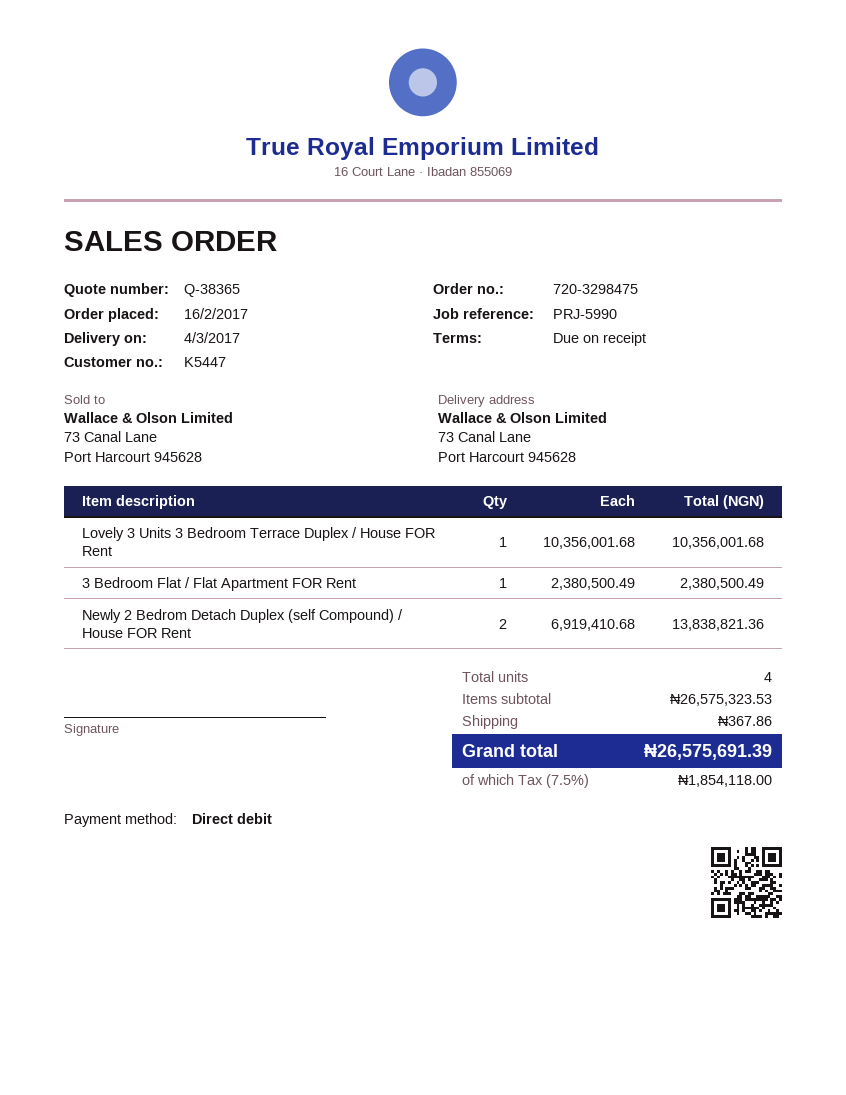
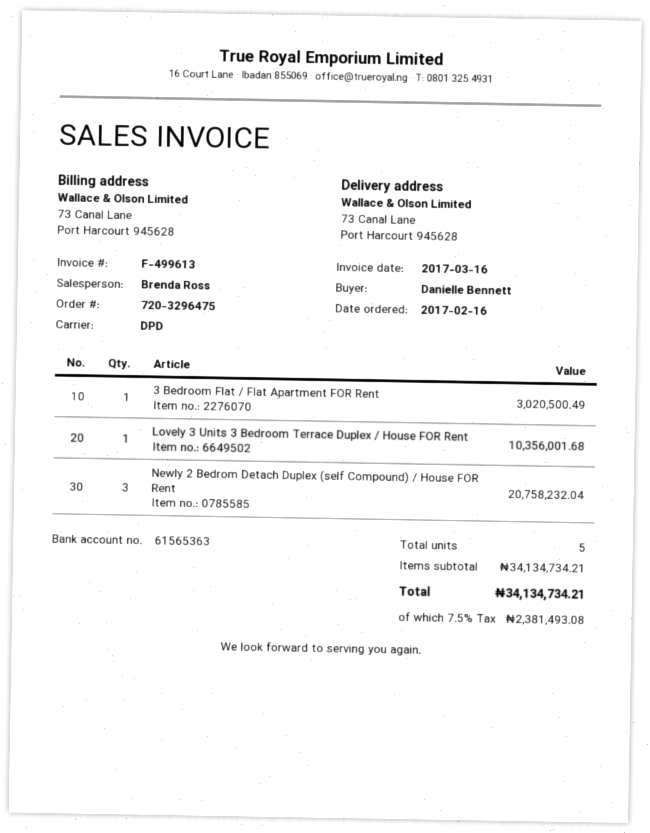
order number: 720-3298475 -> 720-3296475
3 Bedroom Flat / Flat Apartment FOR Rent: 1 for 2380500.49 -> 1 for 3020500.49
Newly 2 Bedrom Detach Duplex (self Compound) / House FOR Rent: 2 for 13838821.36 -> 3 for 20758232.04
total quantity: 4 -> 5
subtotal: 26575323.53 -> 34134734.21
shipping: 367.86 -> none
tax: 7.5% = 1854118.00 -> 7.5% = 2381493.08
total: 26575691.39 -> 34134734.21

